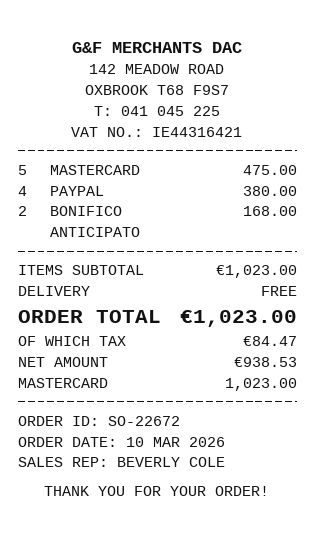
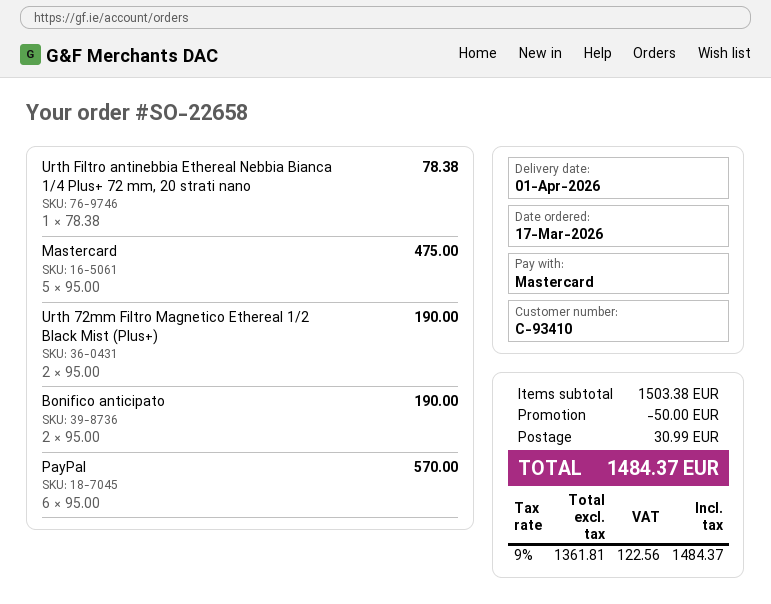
order number: SO-22672 -> SO-22658
order date: 2026-03-10 -> 2026-03-17
PAYPAL: 4 for 380.00 -> 6 for 570.00
BONIFICO ANTICIPATO: 2 for 168.00 -> 2 for 190.00
Urth Filtro antinebbia Ethereal Nebbia Bianca 1/4 Plus+ 72 mm, 20 strati nano: none -> 1 for 78.38
Urth 72mm Filtro Magnetico Ethereal 1/2 Black Mist (Plus+): none -> 2 for 190.00
subtotal: 1023.00 -> 1503.38
discount: none -> 50.00
shipping: 0.00 -> 30.99
net: 938.53 -> 1361.81
tax: 84.47 -> 122.56
total: 1023.00 -> 1484.37

